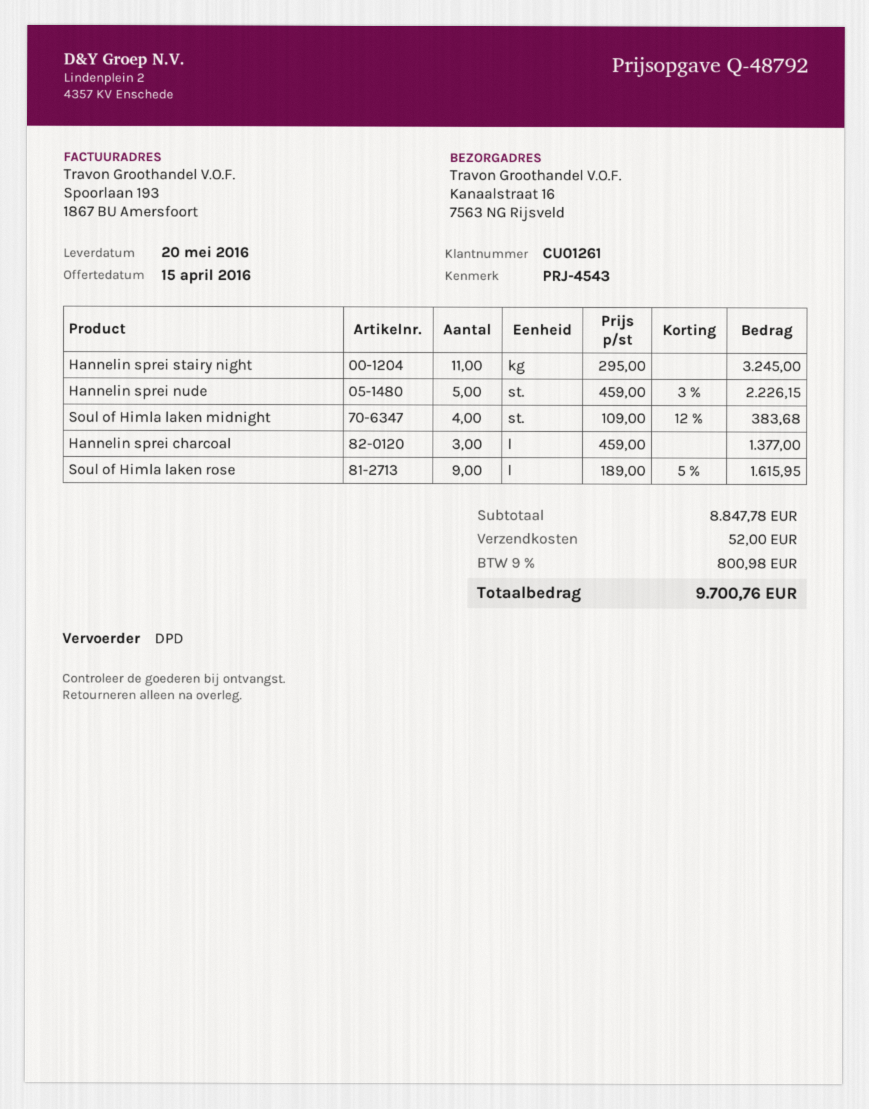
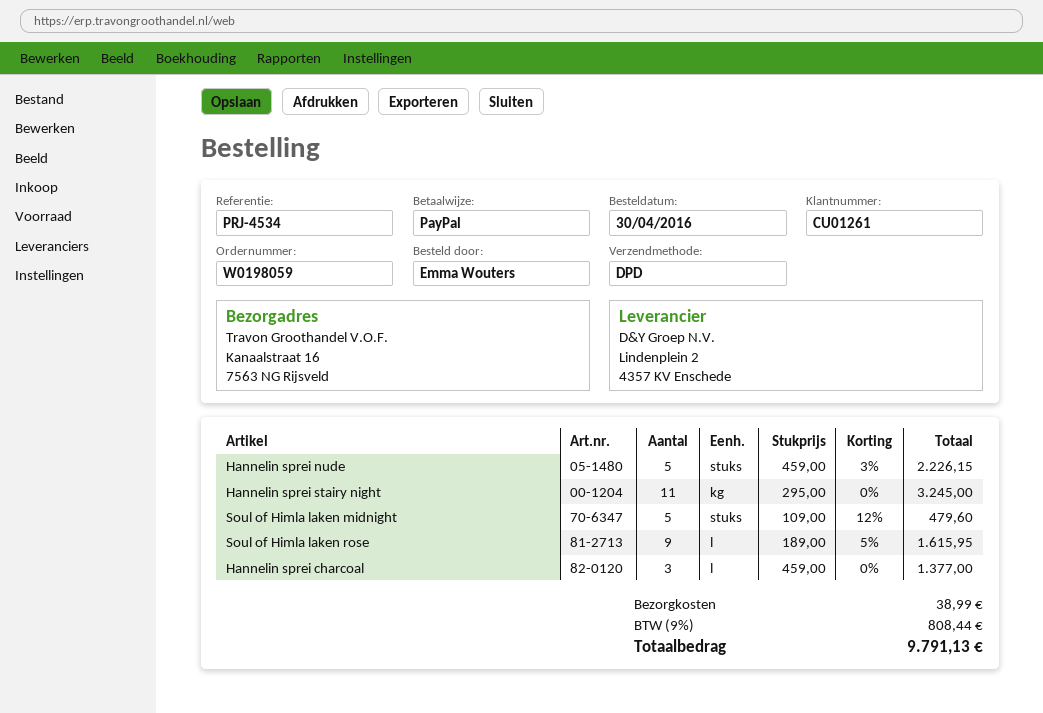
reference: PRJ-4543 -> PRJ-4534
Soul of Himla laken midnight: 4 x 109.00 - 12% = 383.68 -> 5 x 109.00 - 12% = 479.60
shipping: 52.00 -> 38.99
tax: 9% = 800.98 -> 9% = 808.44
total: 9700.76 -> 9791.13

